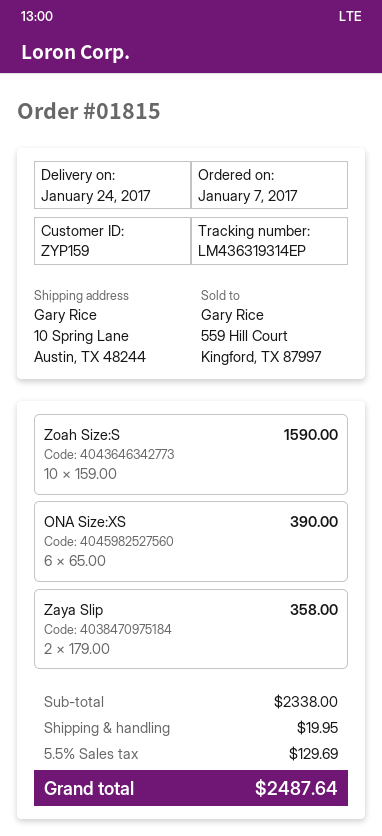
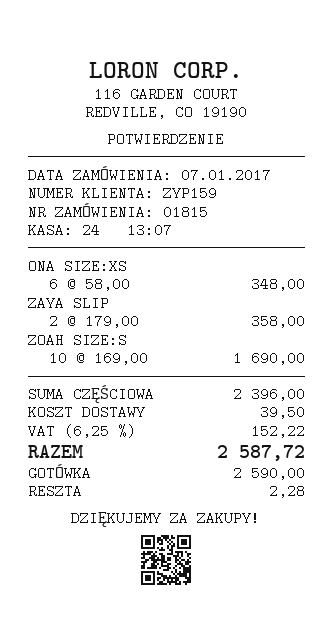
Zoah Size:S: 10 x 159.00 = 1590.00 -> 10 x 169.00 = 1690.00
ONA Size:XS: 6 x 65.00 = 390.00 -> 6 x 58.00 = 348.00
subtotal: 2338.00 -> 2396.00
shipping: 19.95 -> 39.50
tax: 5.5% = 129.69 -> 6.25% = 152.22
total: 2487.64 -> 2587.72

